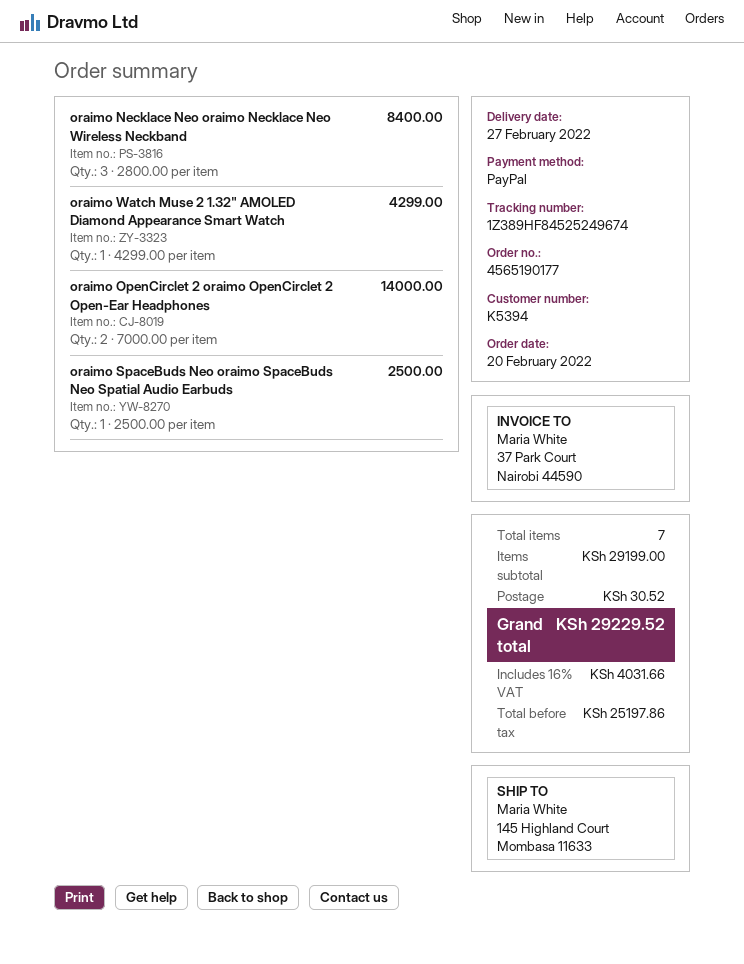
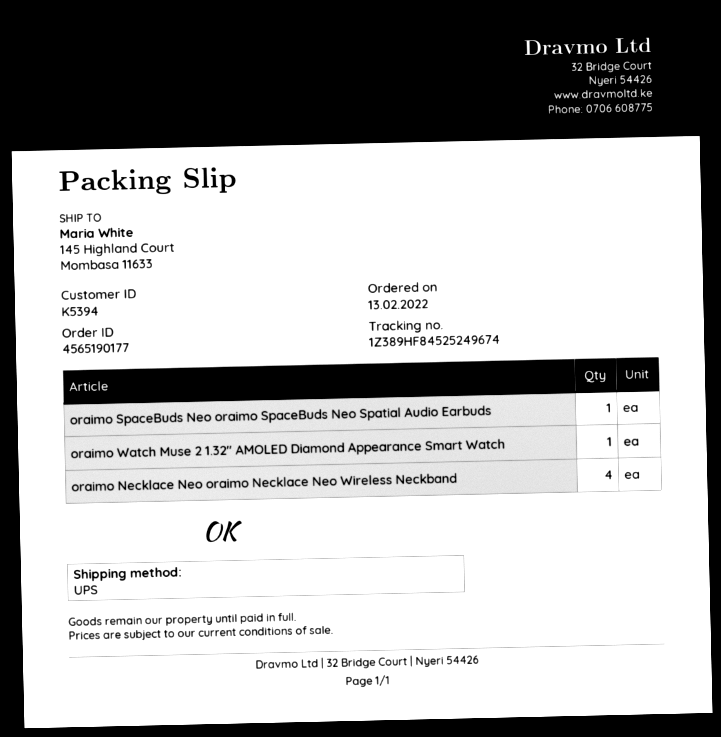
order date: 2022-02-20 -> 2022-02-13
oraimo Necklace Neo oraimo Necklace Neo Wireless Neckband: 3 -> 4
oraimo OpenCirclet 2 oraimo OpenCirclet 2 Open-Ear Headphones: 2 -> none

